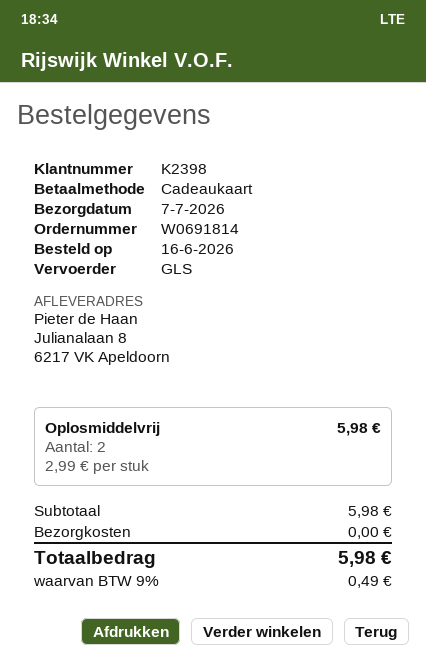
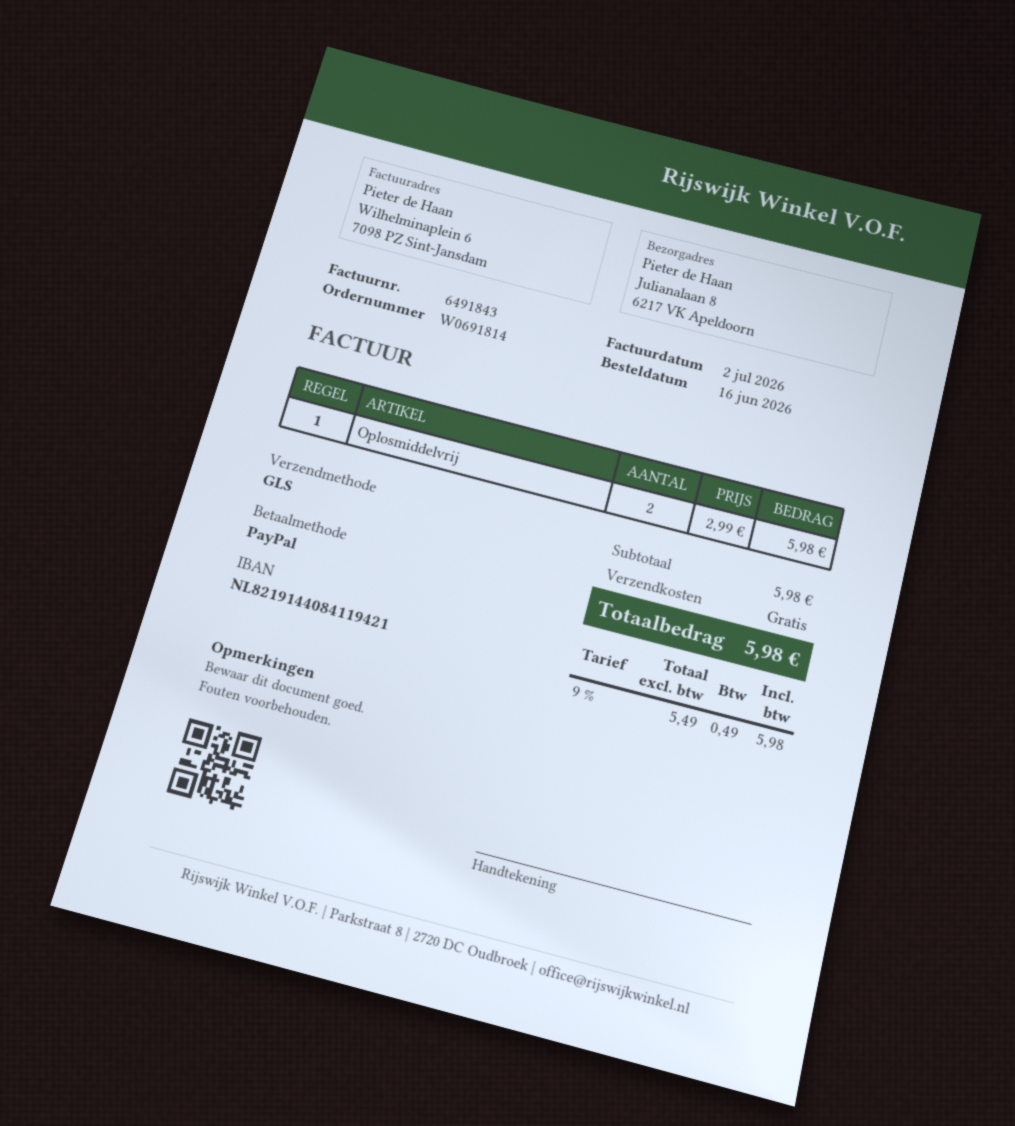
payment method: gift card -> PayPal

